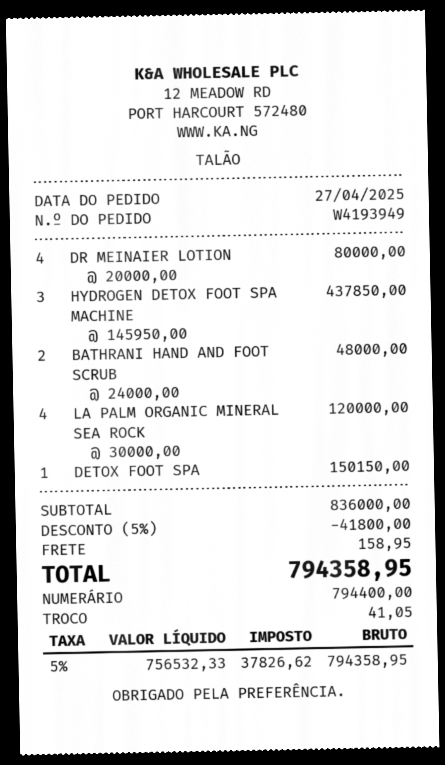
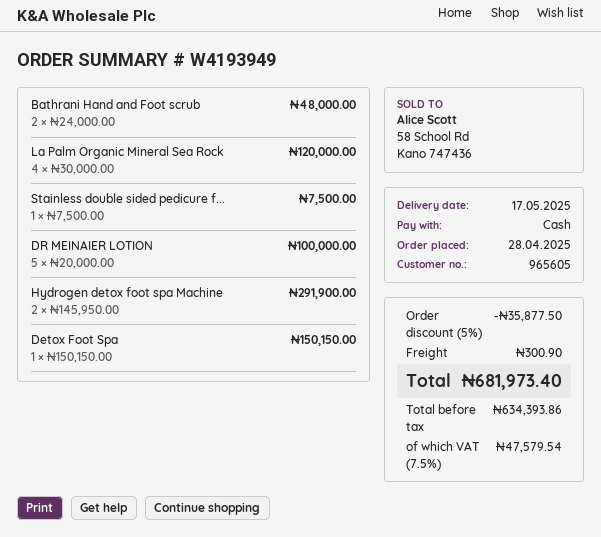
order date: 2025-04-27 -> 2025-04-28
DR MEINAIER LOTION: 4 x 20000.00 = 80000.00 -> 5 x 20000.00 = 100000.00
HYDROGEN DETOX FOOT SPA MACHINE: 3 x 145950.00 = 437850.00 -> 2 x 145950.00 = 291900.00
Stainless double sided pedicure f...: none -> 1 x 7500.00 = 7500.00
discount: 5% = 41800.00 -> 5% = 35877.50
shipping: 158.95 -> 300.90
net: 756532.33 -> 634393.86
tax: 5% = 37826.62 -> 7.5% = 47579.54
total: 794358.95 -> 681973.40

